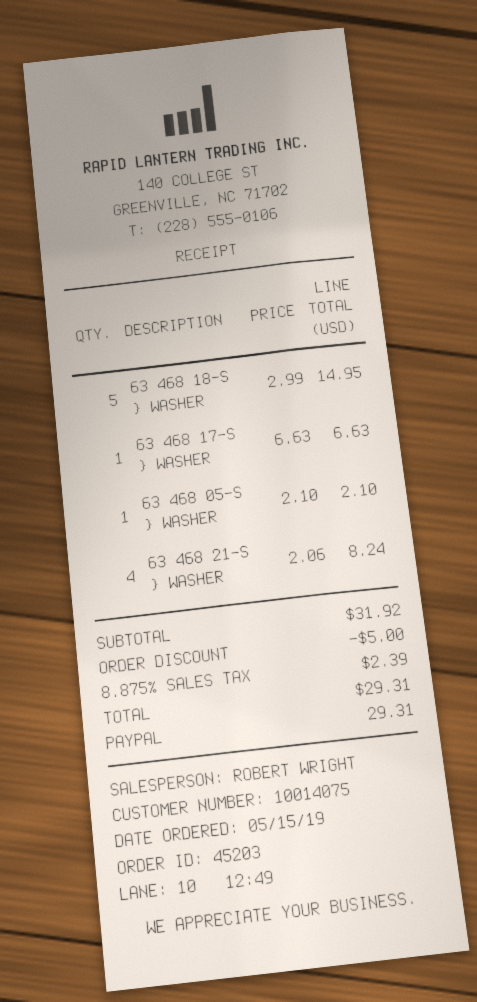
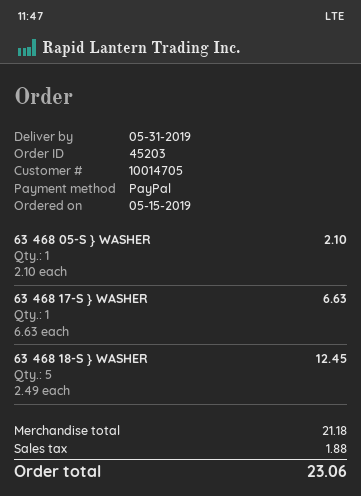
customer number: 10014075 -> 10014705
63 468 18-S } WASHER: 5 x 2.99 = 14.95 -> 5 x 2.49 = 12.45
63 468 21-S } WASHER: 4 x 2.06 = 8.24 -> none
subtotal: 31.92 -> 21.18
discount: 5.00 -> none
tax: 2.39 -> 1.88
total: 29.31 -> 23.06

